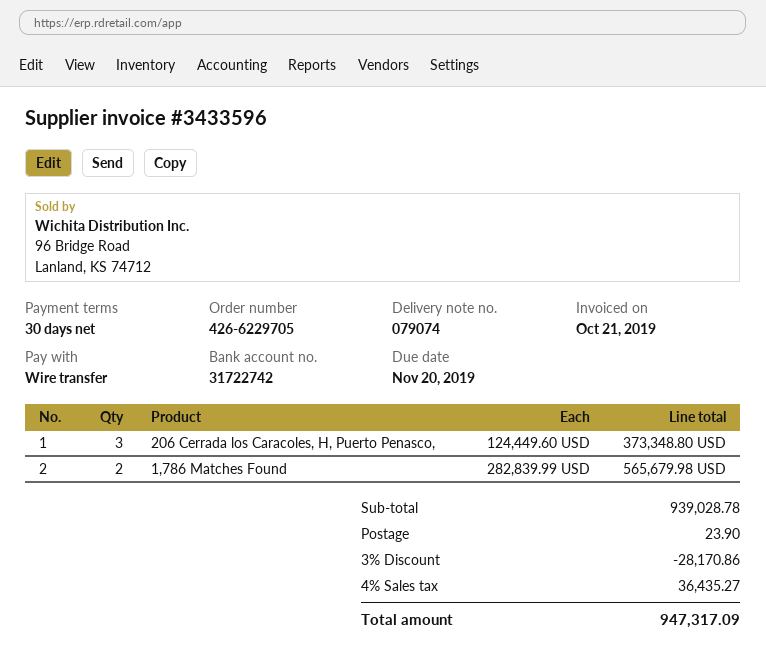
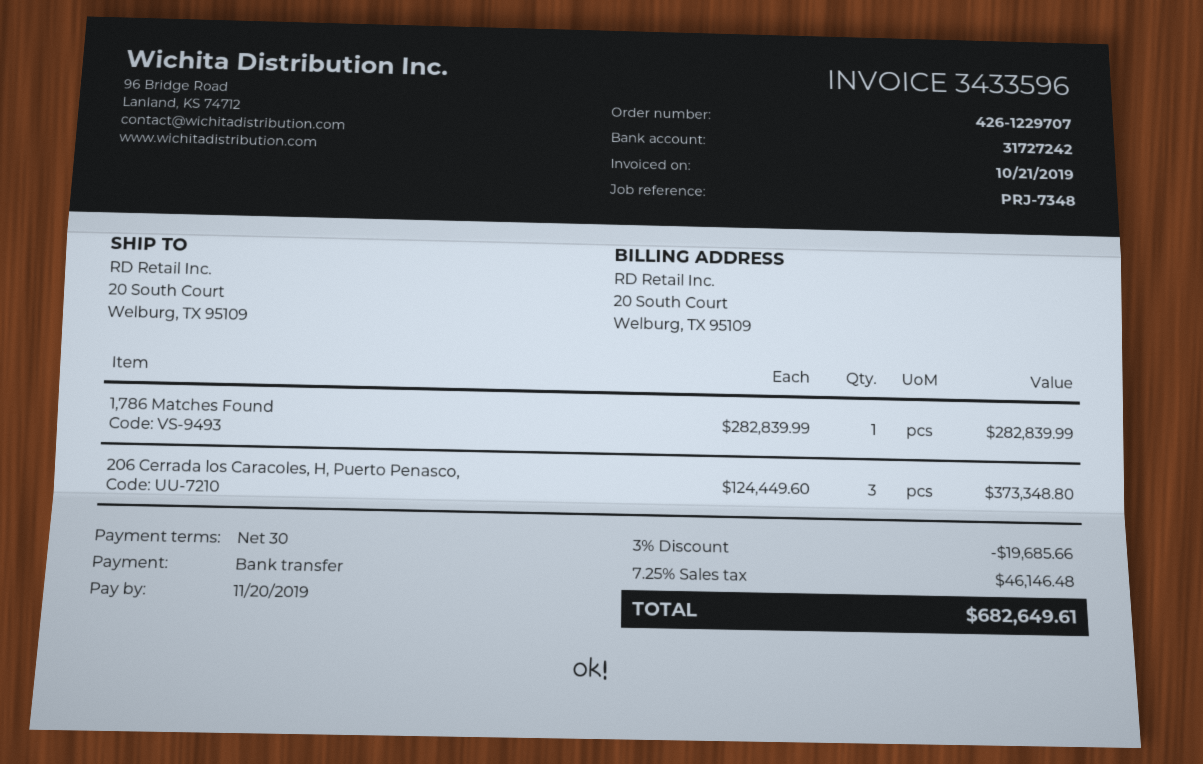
order number: 426-6229705 -> 426-1229707
bank account: 31722742 -> 31727242
1,786 Matches Found: 2 x 282839.99 = 565679.98 -> 1 x 282839.99 = 282839.99
discount: 3% = 28170.86 -> 3% = 19685.66
shipping: 23.90 -> none
tax: 4% = 36435.27 -> 7.25% = 46146.48
total: 947317.09 -> 682649.61

